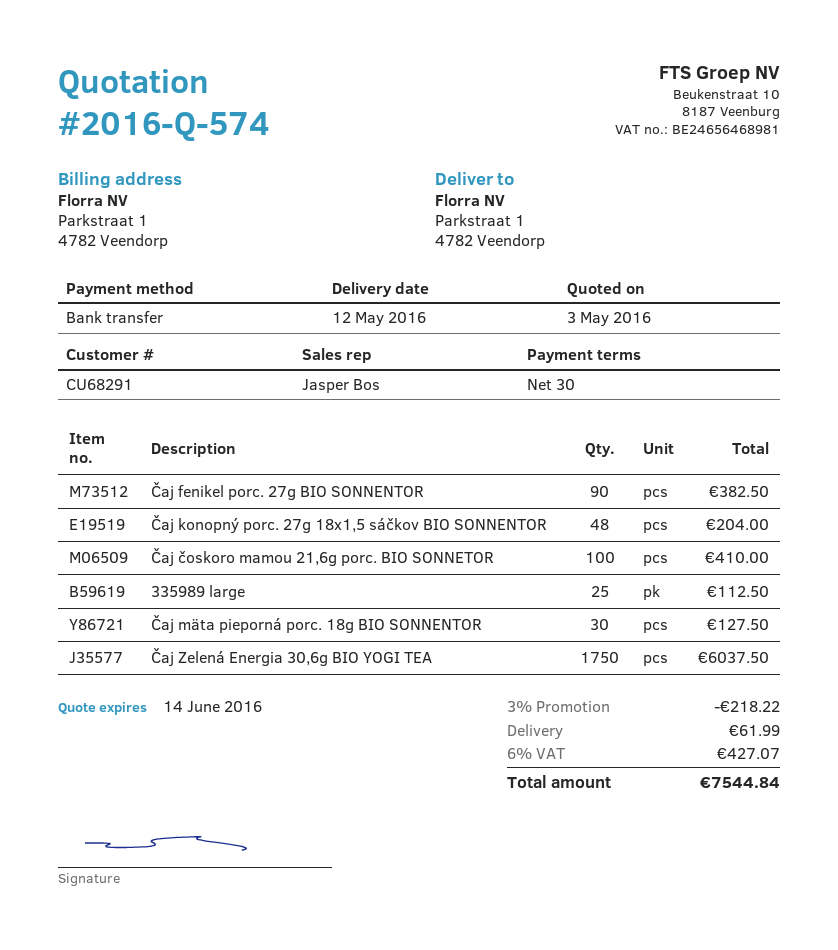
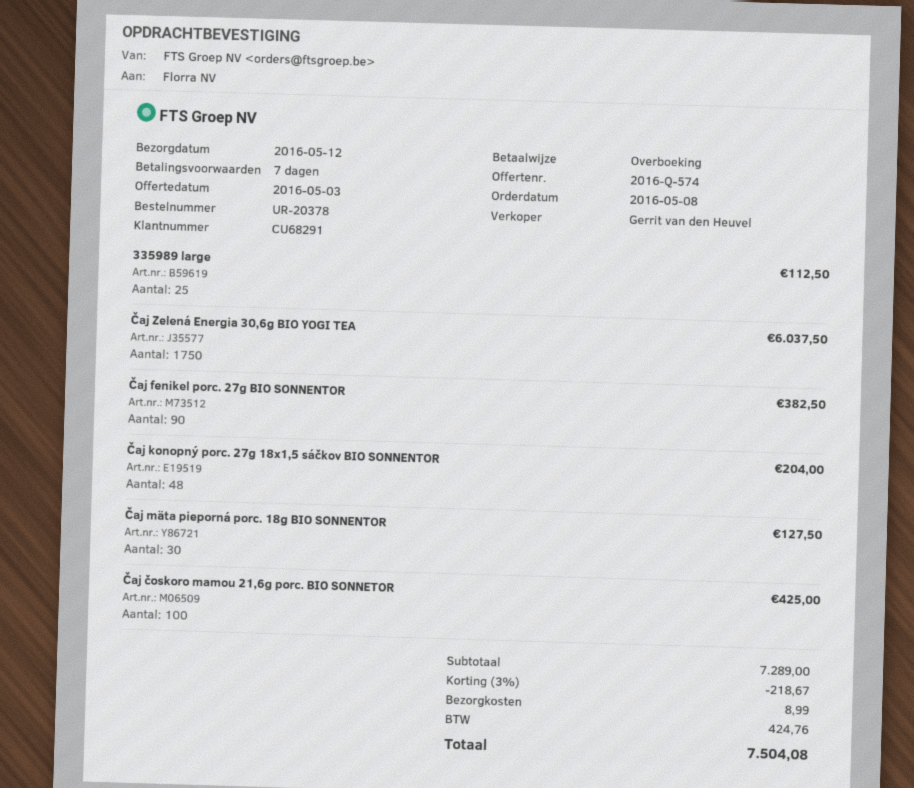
payment terms: 30 days -> 7 days
sales rep: Jasper Bos -> Gerrit van den Heuvel
Čaj čoskoro mamou 21,6g porc. BIO SONNETOR: 100 for 410.00 -> 100 for 425.00
discount: 3% = 218.22 -> 3% = 218.67
shipping: 61.99 -> 8.99
tax: 427.07 -> 424.76
total: 7544.84 -> 7504.08

